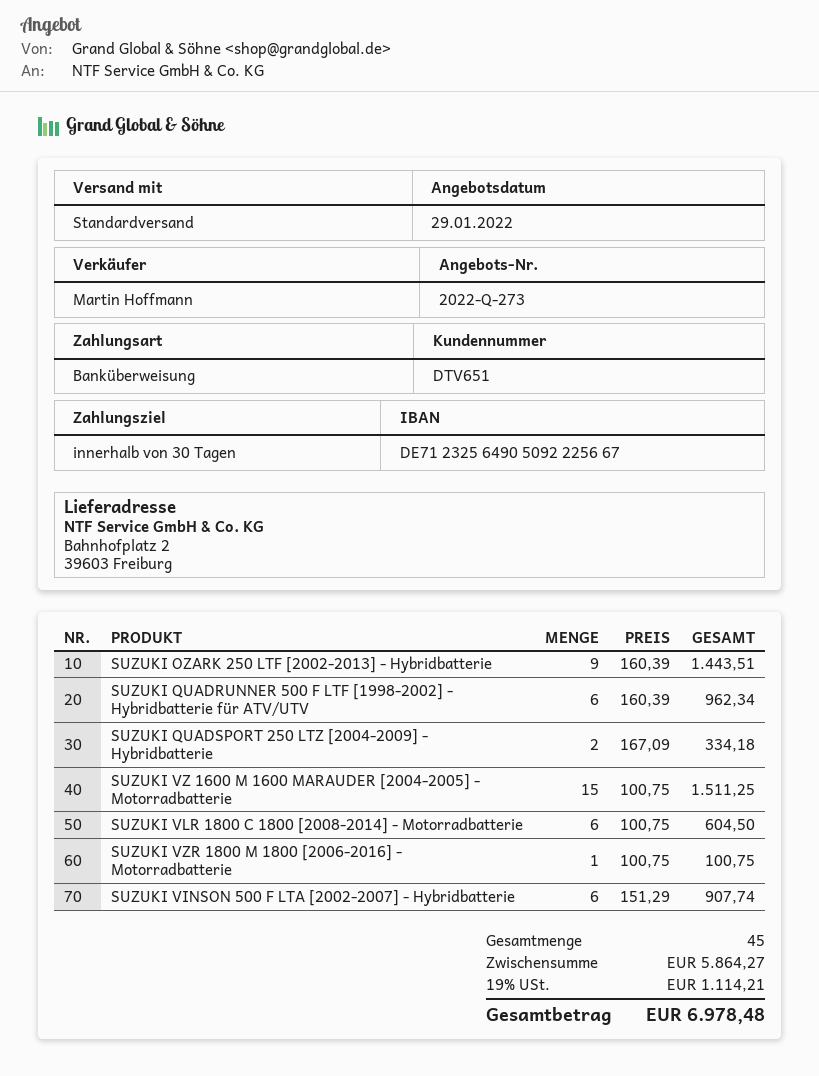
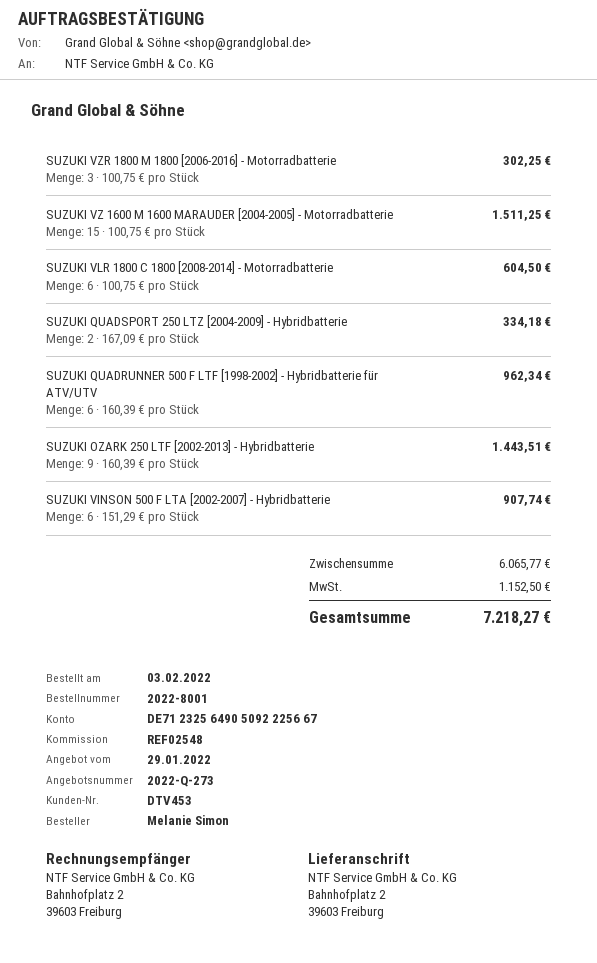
customer number: DTV651 -> DTV453
SUZUKI VZR 1800 M 1800 [2006-2016] - Motorradbatterie: 1 x 100.75 = 100.75 -> 3 x 100.75 = 302.25
subtotal: 5864.27 -> 6065.77
tax: 1114.21 -> 1152.50
total: 6978.48 -> 7218.27

